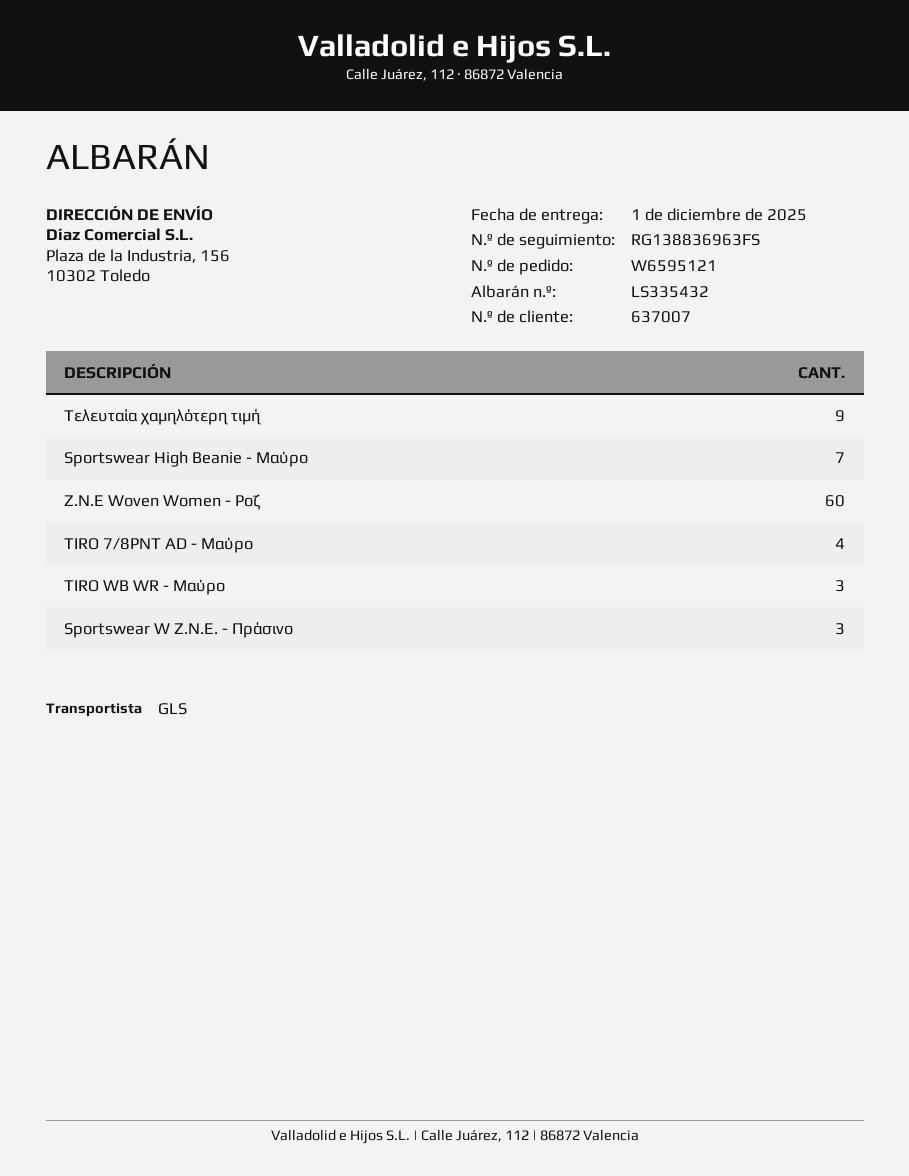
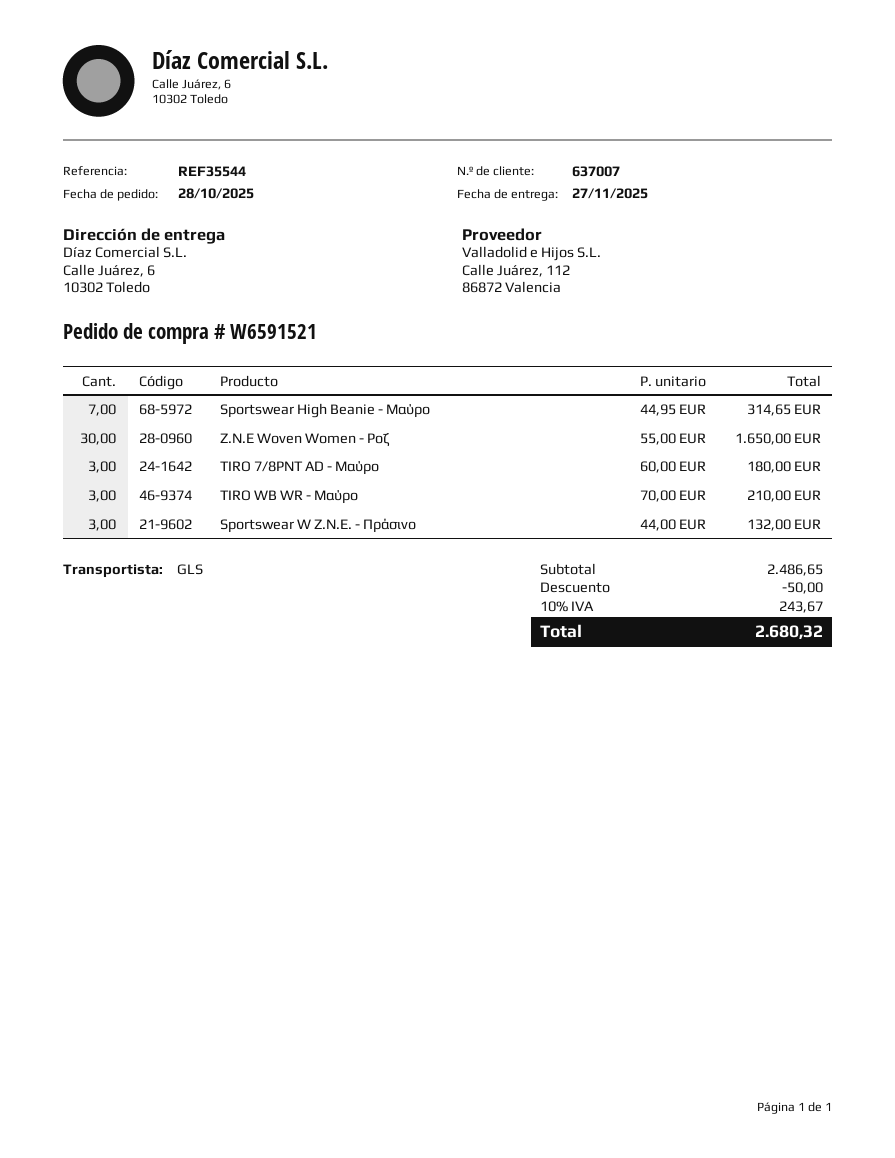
order number: W6595121 -> W6591521
delivery date: 2025-12-01 -> 2025-11-27
ship to: Plaza de la Industria, 156, 10302 Toledo -> Calle Juárez, 6, 10302 Toledo
Τελευταία χαμηλότερη τιμή: 9 -> none
Z.N.E Woven Women - Ροζ: 60 -> 30
TIRO 7/8PNT AD - Μαύρο: 4 -> 3

